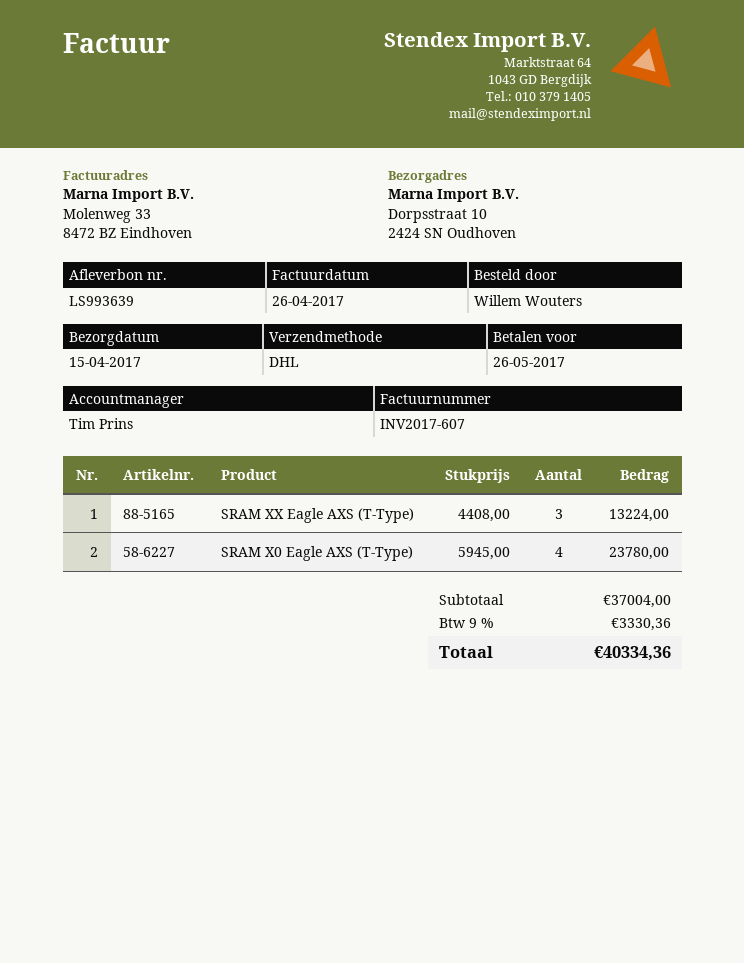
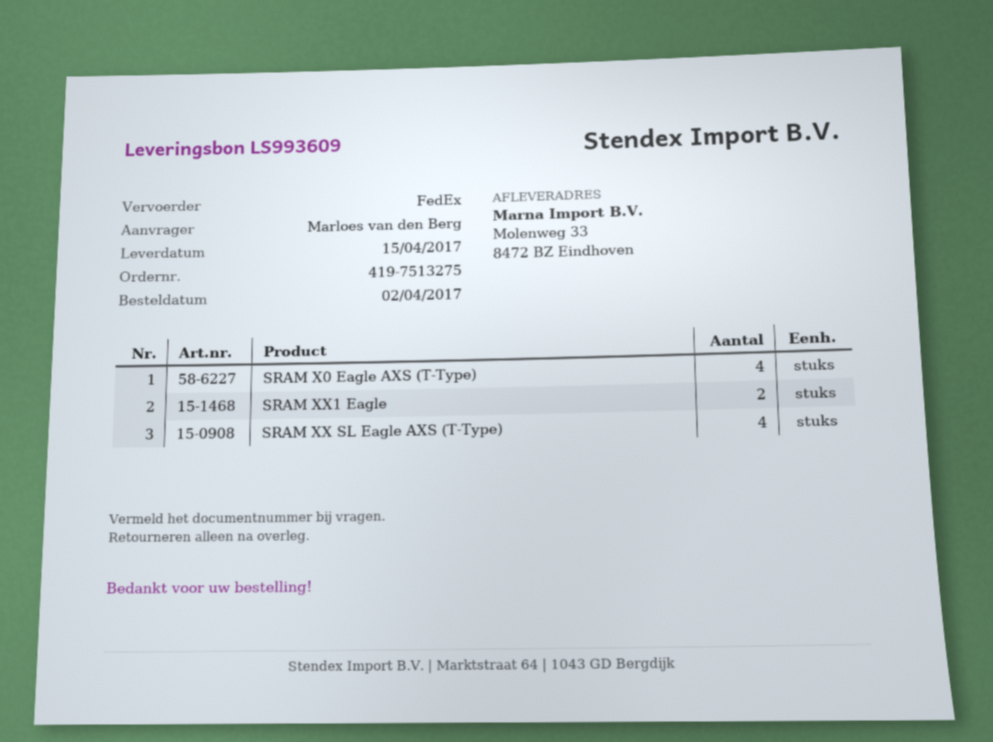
delivery note number: LS993639 -> LS993609
ordered by: Willem Wouters -> Marloes van den Berg
shipping method: DHL -> FedEx
ship to: Dorpsstraat 10, 2424 SN Oudhoven -> Molenweg 33, 8472 BZ Eindhoven
SRAM XX Eagle AXS (T-Type): 3 -> none
SRAM XX1 Eagle: none -> 2
SRAM XX SL Eagle AXS (T-Type): none -> 4

